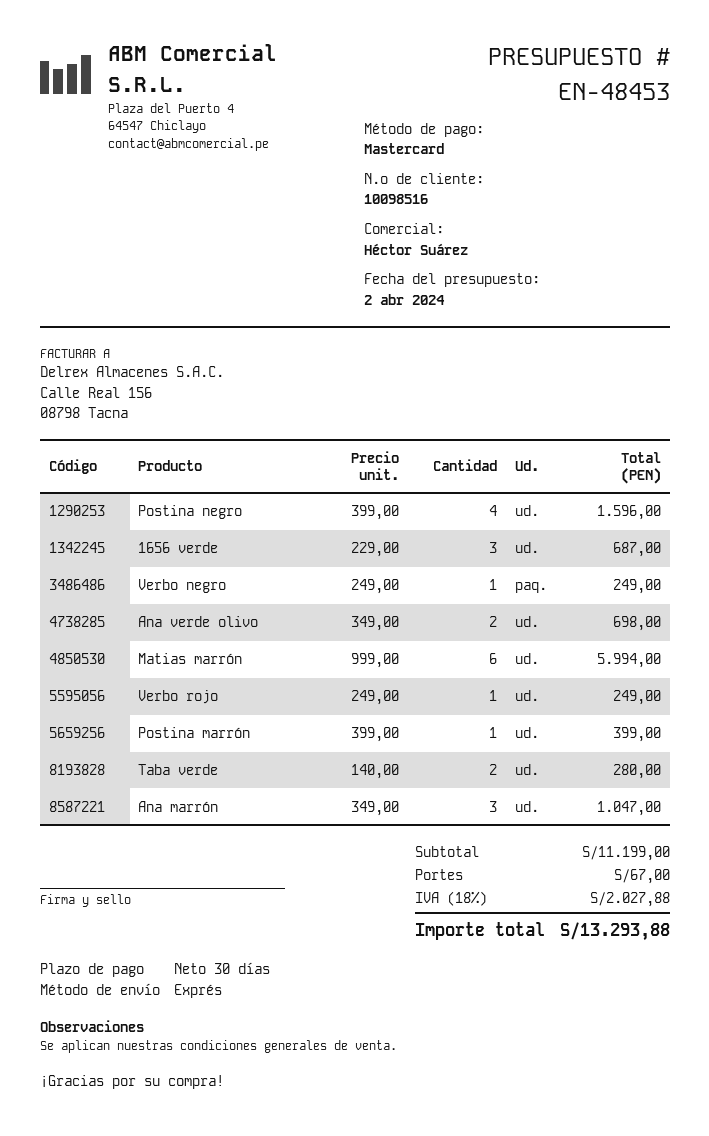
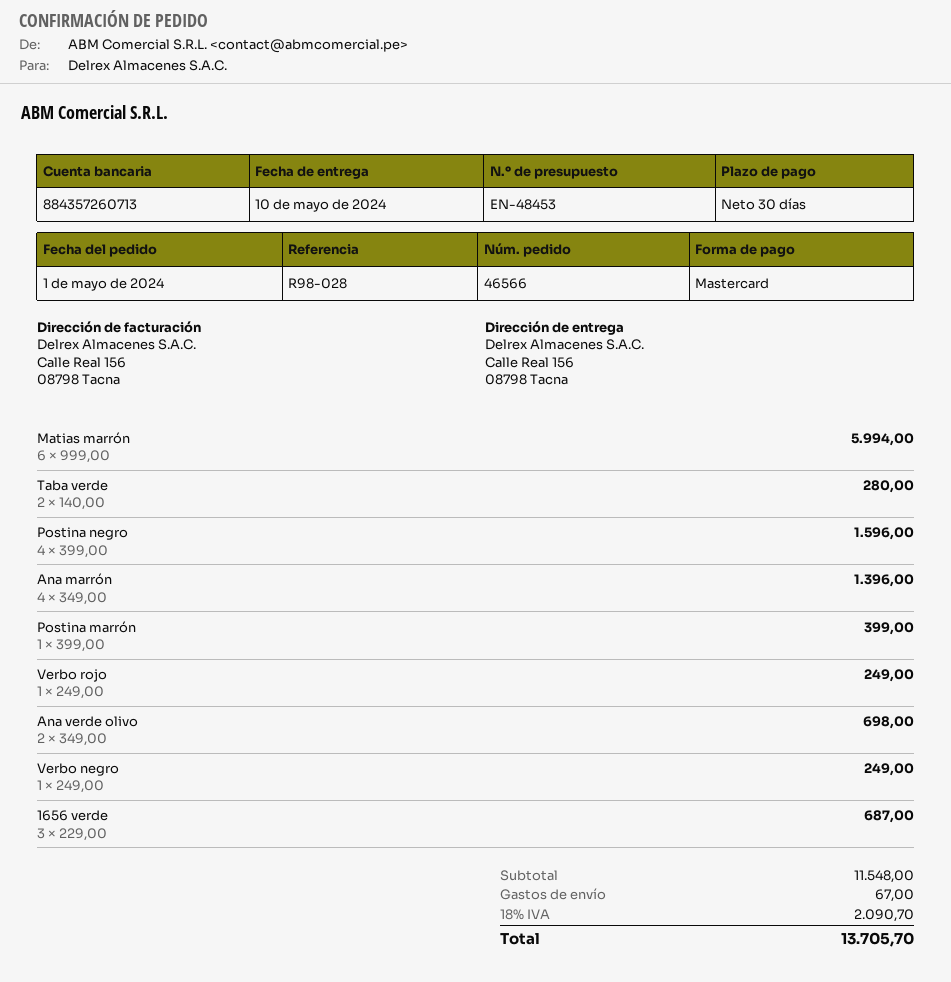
Ana marrón: 3 x 349.00 = 1047.00 -> 4 x 349.00 = 1396.00
subtotal: 11199.00 -> 11548.00
tax: 18% = 2027.88 -> 18% = 2090.70
total: 13293.88 -> 13705.70

